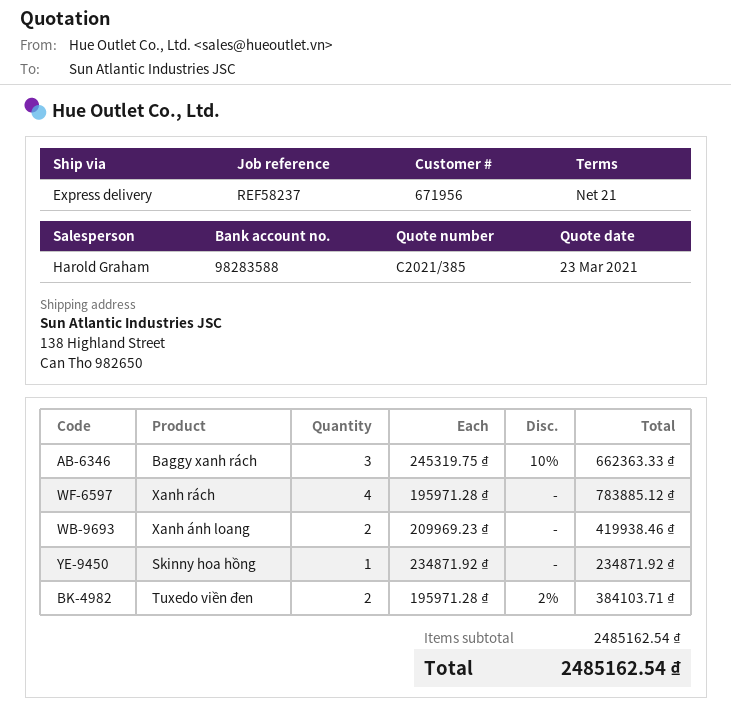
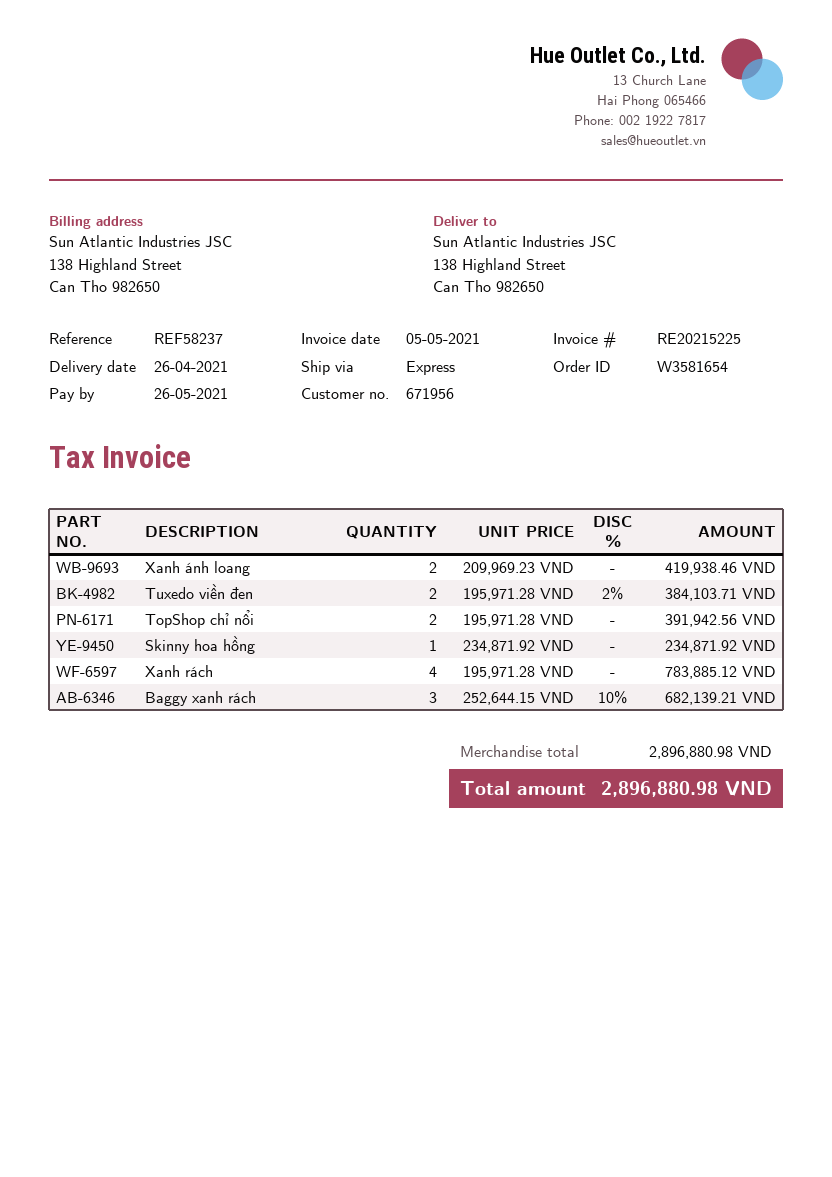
Baggy xanh rách: 3 x 245319.75 - 10% = 662363.33 -> 3 x 252644.15 - 10% = 682139.21
TopShop chỉ nổi: none -> 2 x 195971.28 = 391942.56
subtotal: 2485162.54 -> 2896880.98
total: 2485162.54 -> 2896880.98

